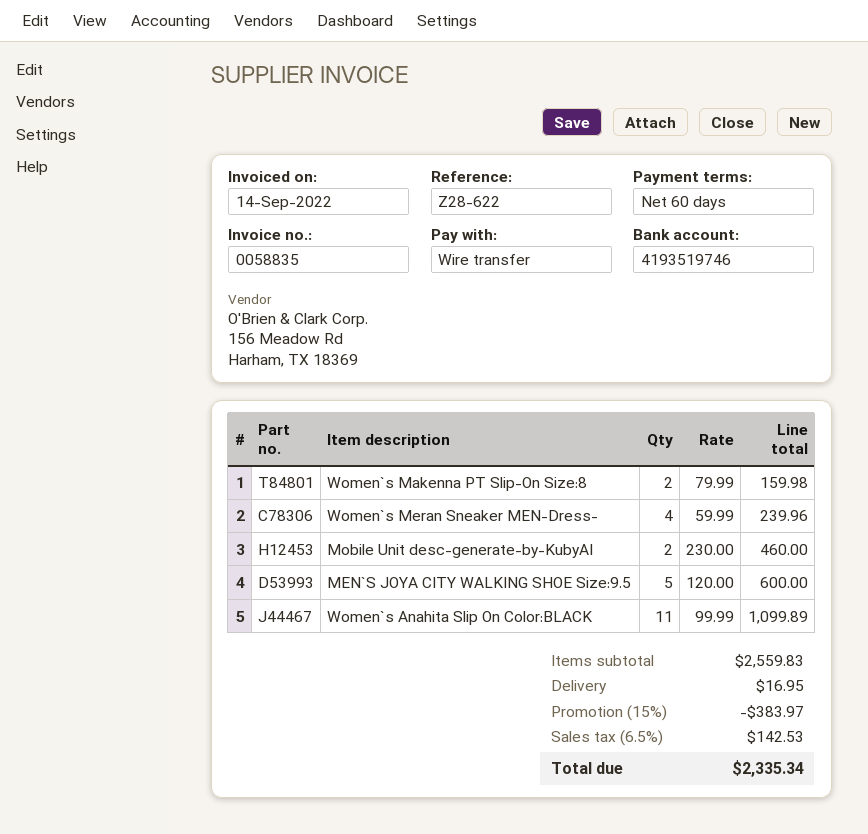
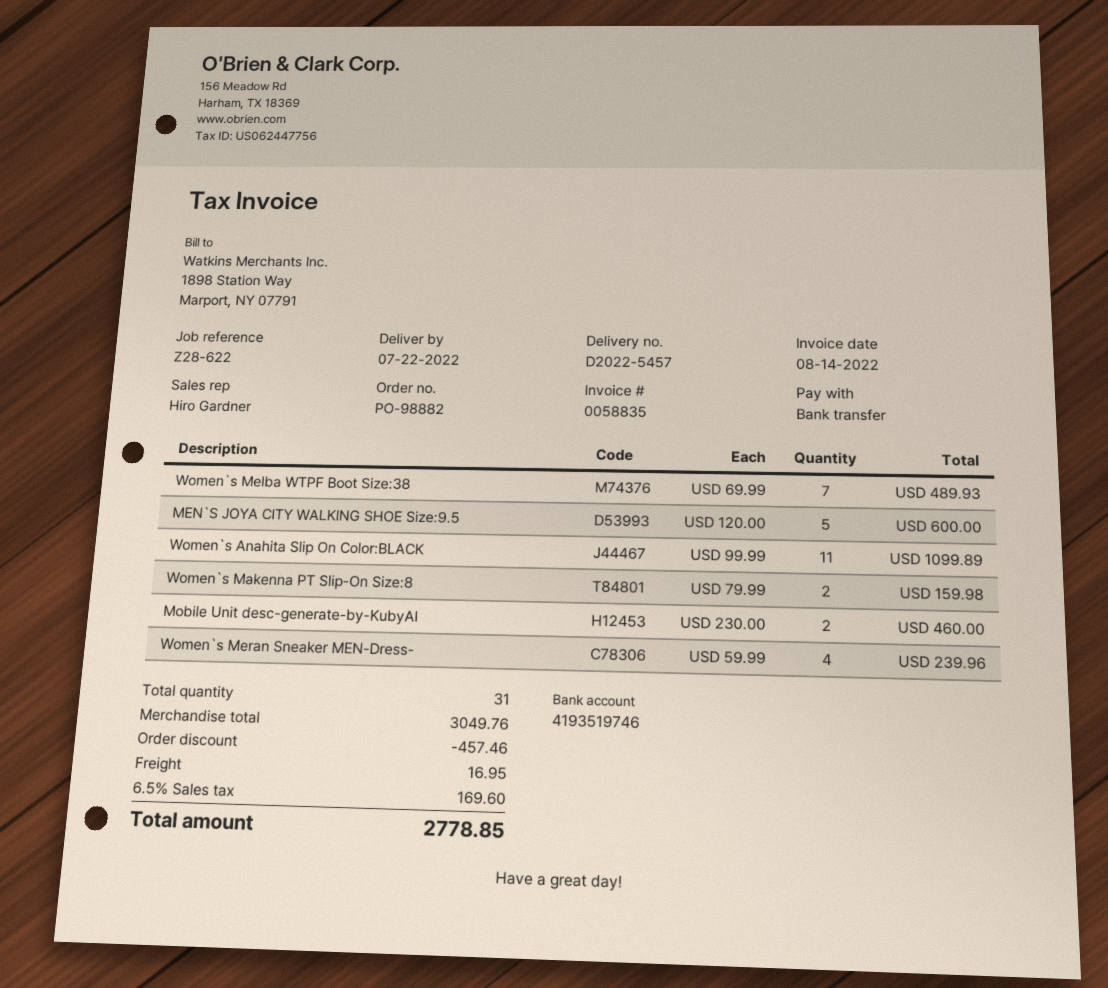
invoice date: 2022-09-14 -> 2022-08-14
Women`s Melba WTPF Boot Size:38: none -> 7 x 69.99 = 489.93
subtotal: 2559.83 -> 3049.76
discount: 383.97 -> 457.46
tax: 6.5% = 142.53 -> 6.5% = 169.60
total: 2335.34 -> 2778.85

